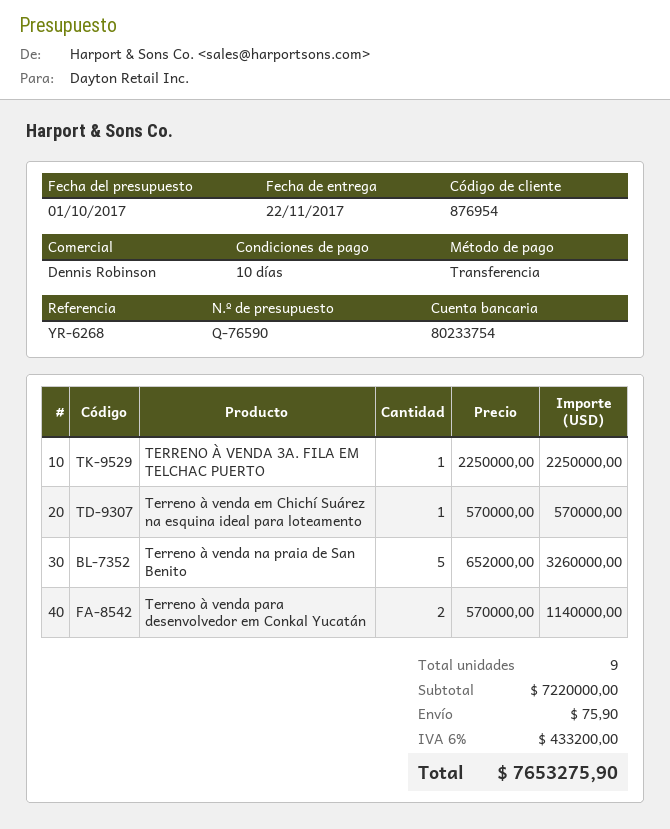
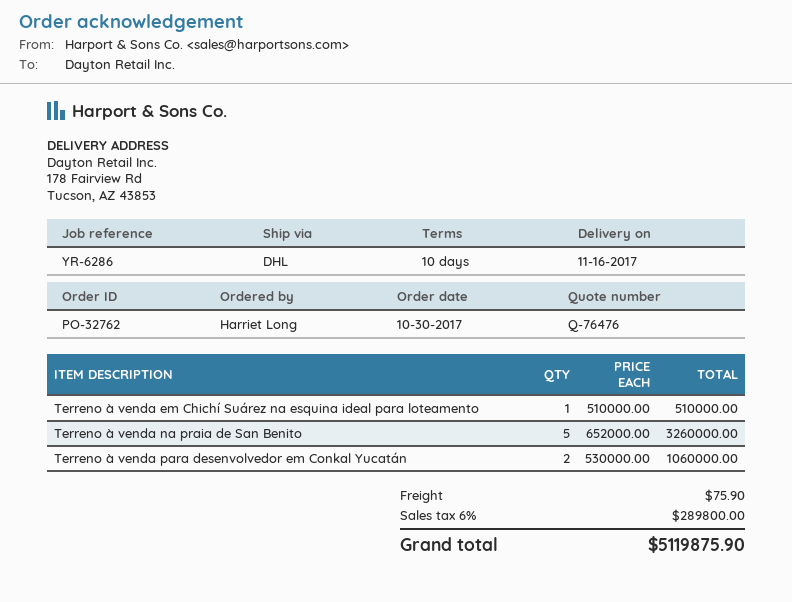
quote number: Q-76590 -> Q-76476
delivery date: 2017-11-22 -> 2017-11-16
reference: YR-6268 -> YR-6286
TERRENO À VENDA 3A. FILA EM TELCHAC PUERTO: 1 x 2250000.00 = 2250000.00 -> none
Terreno à venda em Chichí Suárez na esquina ideal para loteamento: 1 x 570000.00 = 570000.00 -> 1 x 510000.00 = 510000.00
Terreno à venda para desenvolvedor em Conkal Yucatán: 2 x 570000.00 = 1140000.00 -> 2 x 530000.00 = 1060000.00
tax: 6% = 433200.00 -> 6% = 289800.00
total: 7653275.90 -> 5119875.90

